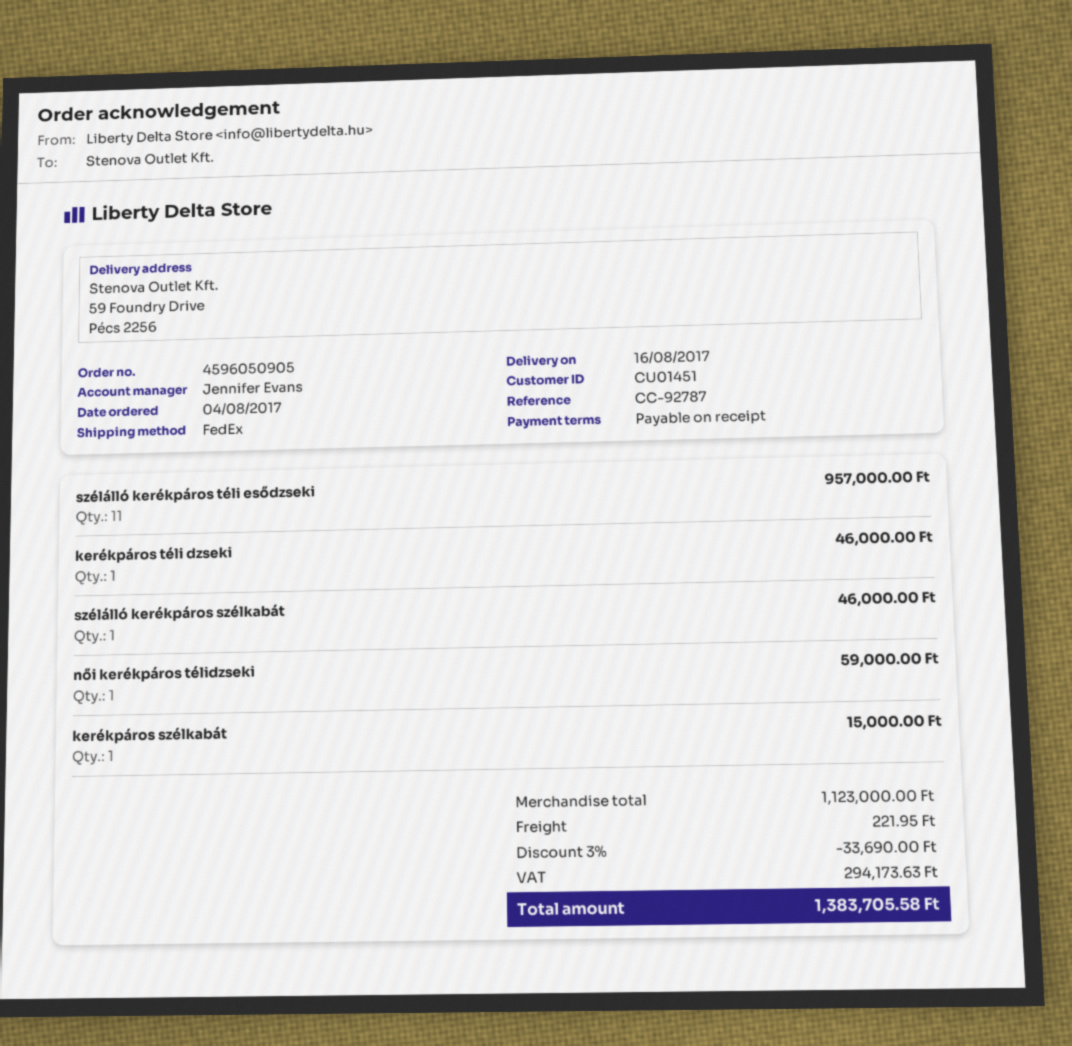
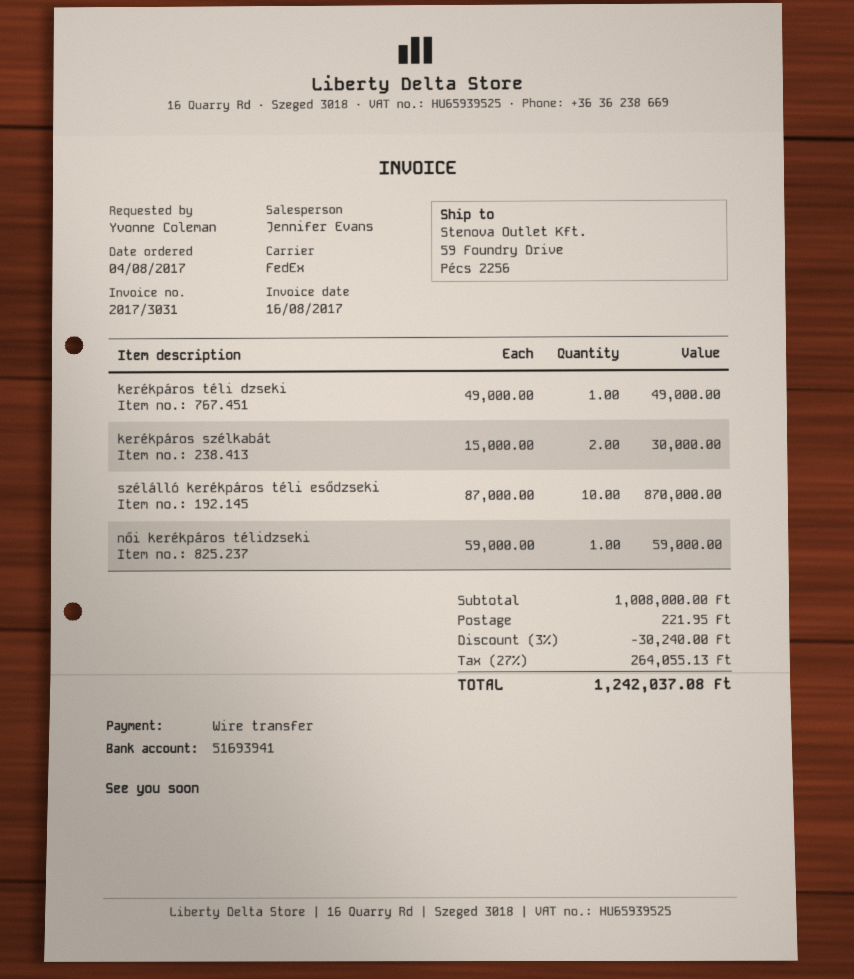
szélálló kerékpáros téli esődzseki: 11 for 957000.00 -> 10 for 870000.00
kerékpáros téli dzseki: 1 for 46000.00 -> 1 for 49000.00
szélálló kerékpáros szélkabát: 1 for 46000.00 -> none
kerékpáros szélkabát: 1 for 15000.00 -> 2 for 30000.00
subtotal: 1123000.00 -> 1008000.00
discount: 3% = 33690.00 -> 3% = 30240.00
tax: 294173.63 -> 264055.13
total: 1383705.58 -> 1242037.08

